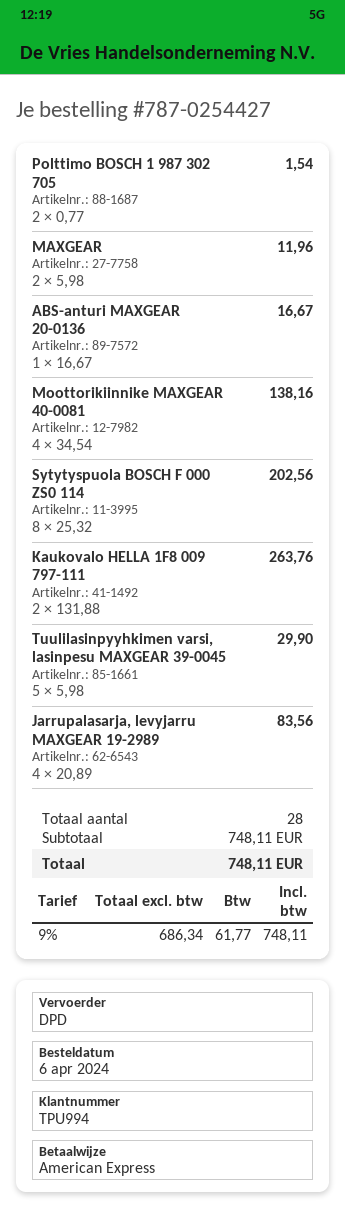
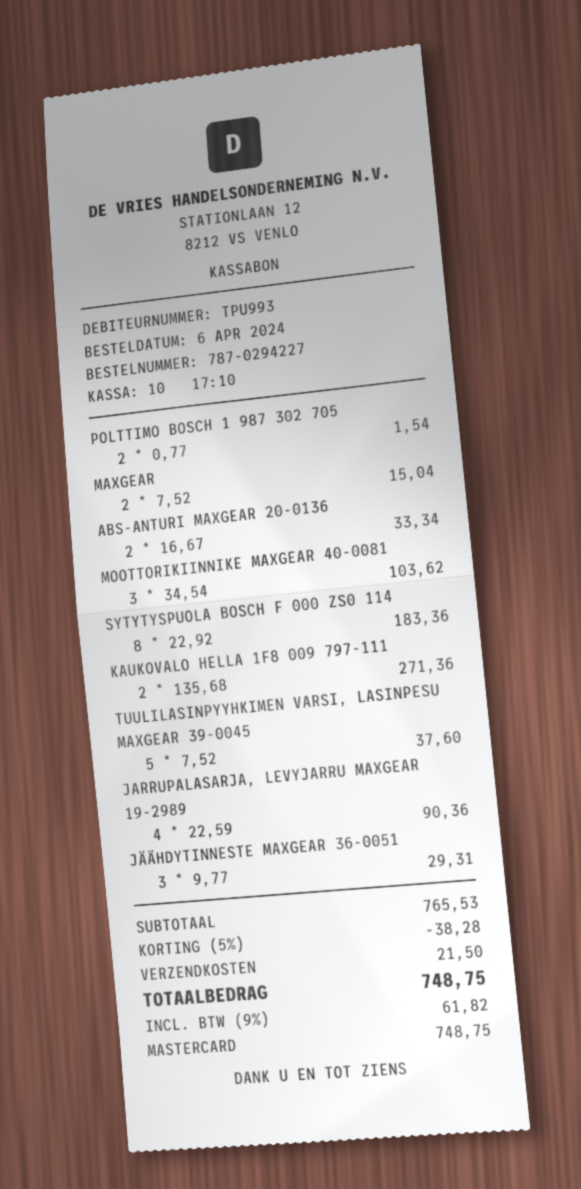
order number: 787-0254427 -> 787-0294227
customer number: TPU994 -> TPU993
payment method: American Express -> Mastercard
MAXGEAR: 2 x 5.98 = 11.96 -> 2 x 7.52 = 15.04
ABS-anturi MAXGEAR 20-0136: 1 x 16.67 = 16.67 -> 2 x 16.67 = 33.34
Moottorikiinnike MAXGEAR 40-0081: 4 x 34.54 = 138.16 -> 3 x 34.54 = 103.62
Sytytyspuola BOSCH F 000 ZS0 114: 8 x 25.32 = 202.56 -> 8 x 22.92 = 183.36
Kaukovalo HELLA 1F8 009 797-111: 2 x 131.88 = 263.76 -> 2 x 135.68 = 271.36
Tuulilasinpyyhkimen varsi, lasinpesu MAXGEAR 39-0045: 5 x 5.98 = 29.90 -> 5 x 7.52 = 37.60
Jarrupalasarja, levyjarru MAXGEAR 19-2989: 4 x 20.89 = 83.56 -> 4 x 22.59 = 90.36
JÄÄHDYTINNESTE MAXGEAR 36-0051: none -> 3 x 9.77 = 29.31
subtotal: 748.11 -> 765.53
discount: none -> 5% = 38.28
shipping: none -> 21.50
tax: 9% = 61.77 -> 9% = 61.82
total: 748.11 -> 748.75

